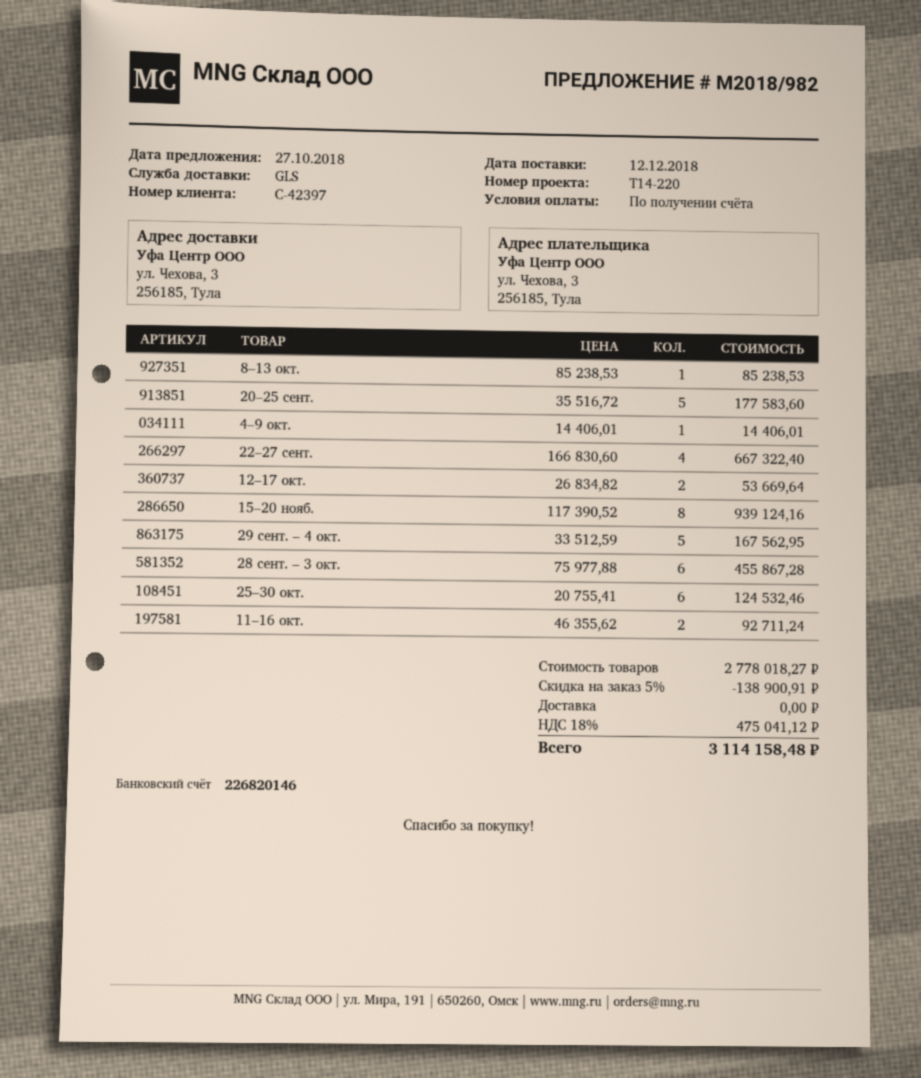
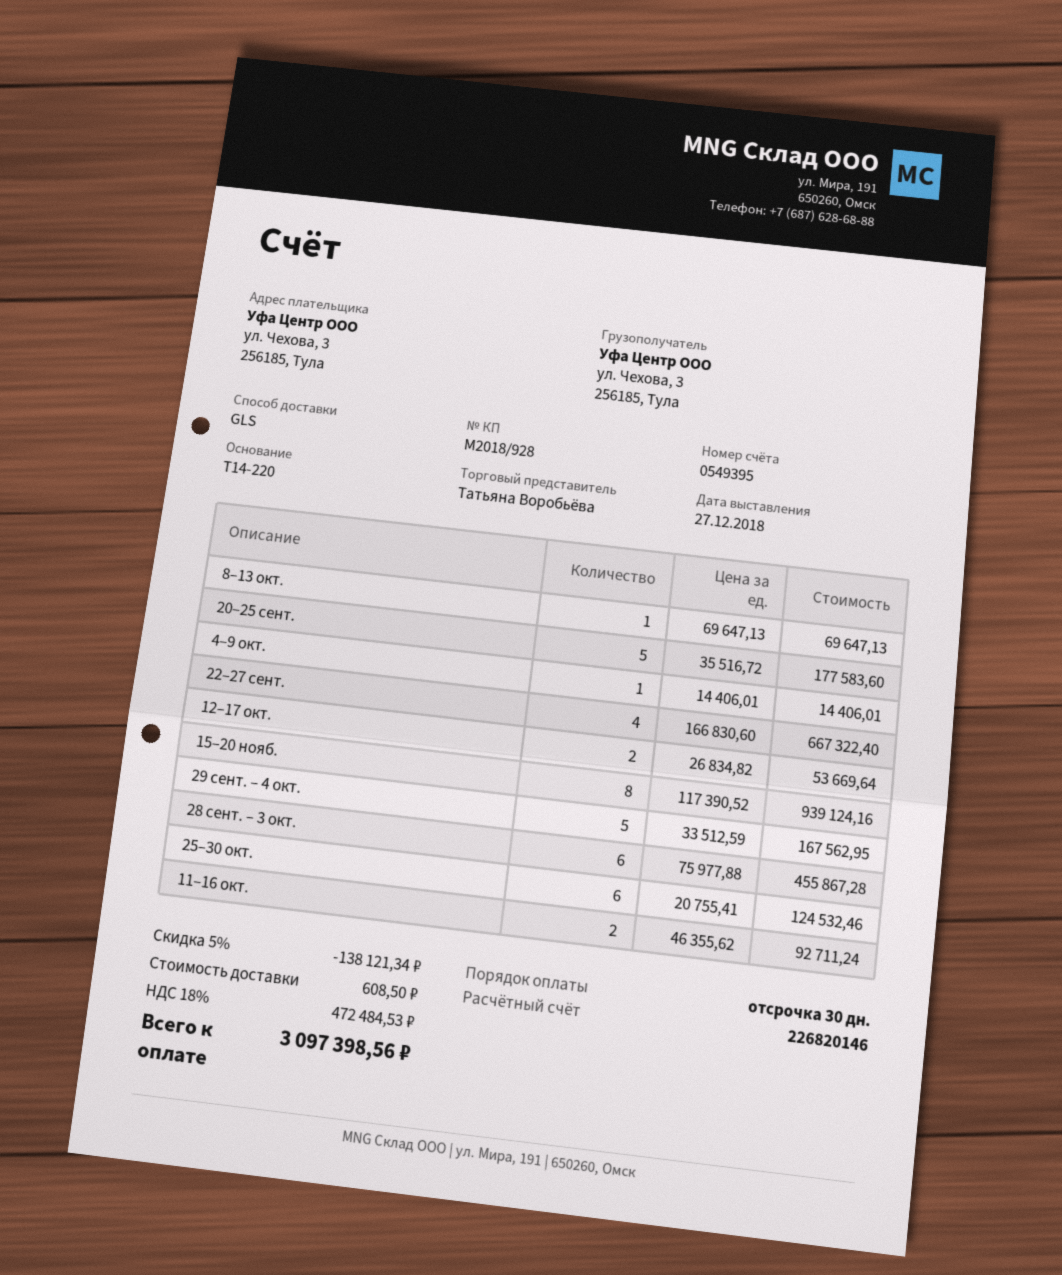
quote number: M2018/982 -> M2018/928
payment terms: on receipt -> 30 days
8–13 окт.: 1 x 85238.53 = 85238.53 -> 1 x 69647.13 = 69647.13
discount: 5% = 138900.91 -> 5% = 138121.34
shipping: 0.00 -> 608.50
tax: 18% = 475041.12 -> 18% = 472484.53
total: 3114158.48 -> 3097398.56

